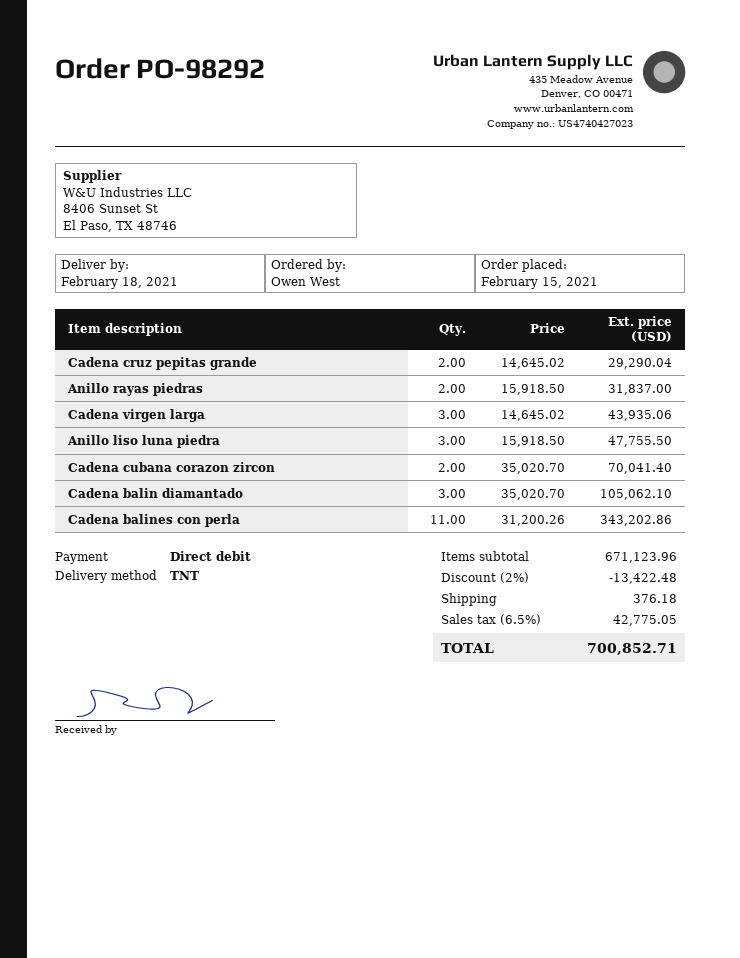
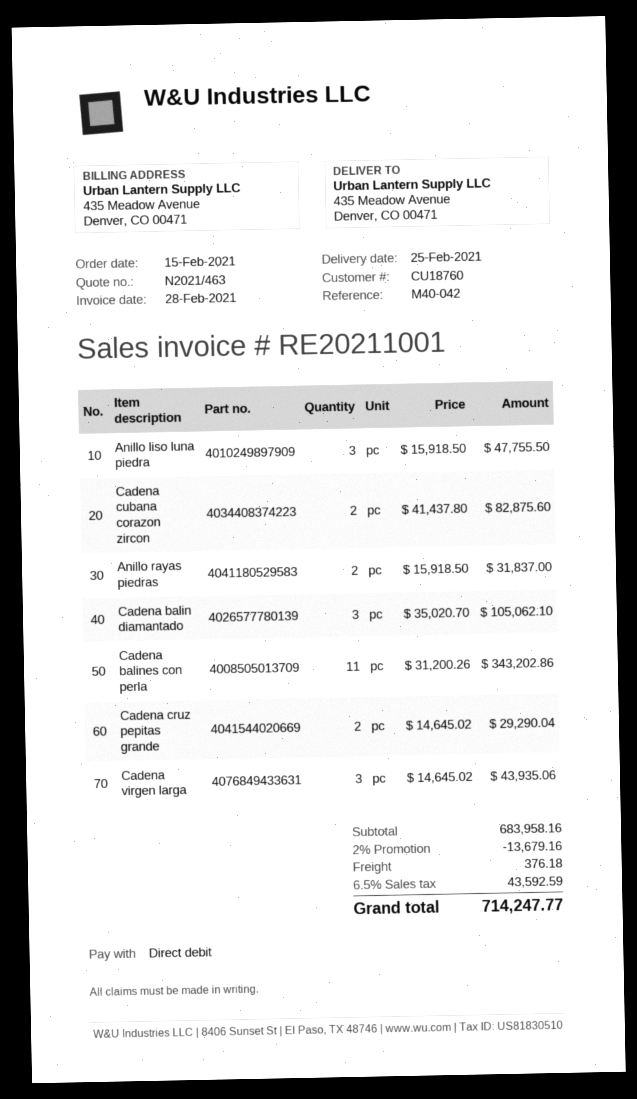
delivery date: 2021-02-18 -> 2021-02-25
Cadena cubana corazon zircon: 2 x 35020.70 = 70041.40 -> 2 x 41437.80 = 82875.60
subtotal: 671123.96 -> 683958.16
discount: 2% = 13422.48 -> 2% = 13679.16
tax: 6.5% = 42775.05 -> 6.5% = 43592.59
total: 700852.71 -> 714247.77

